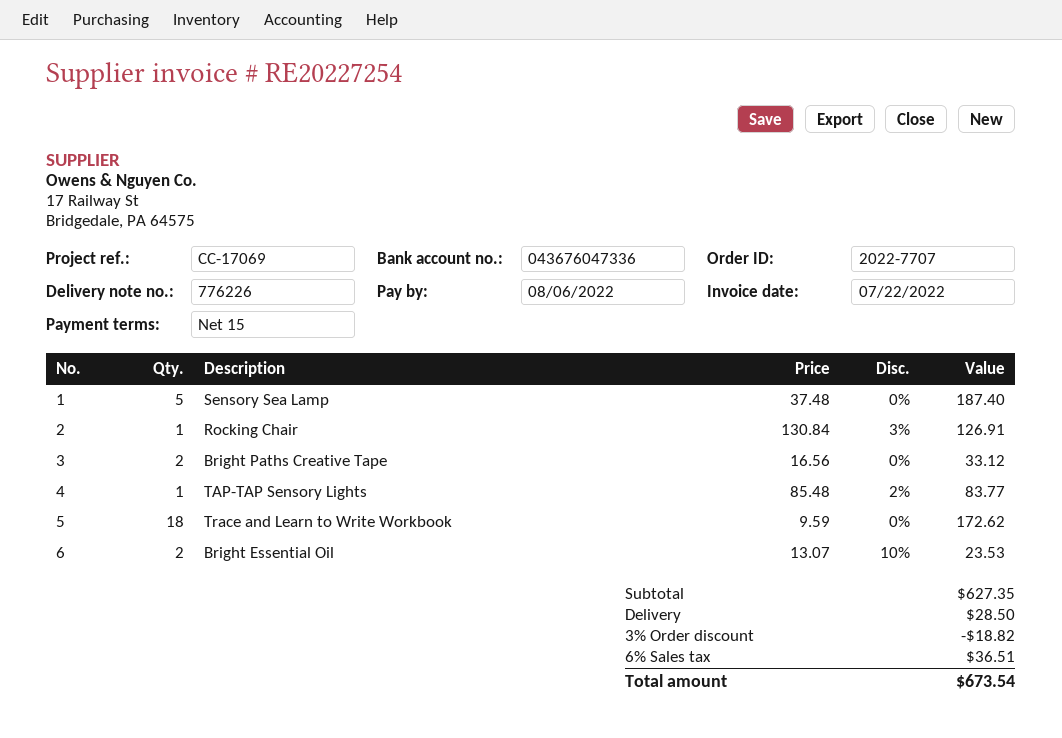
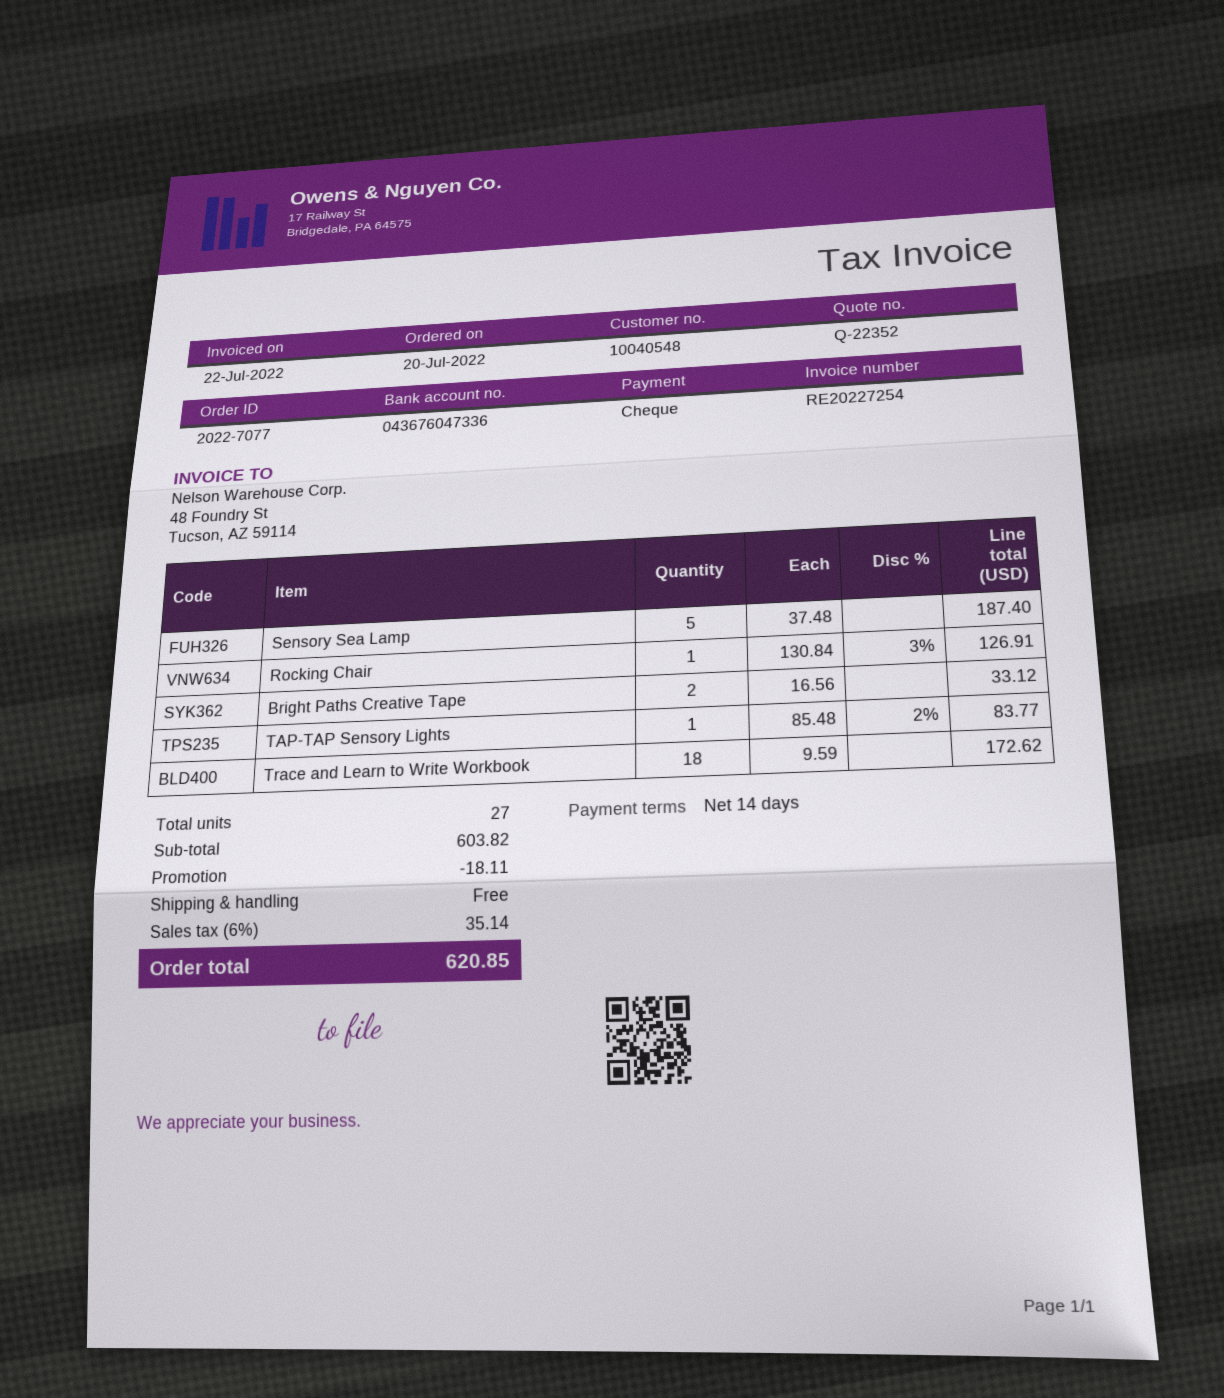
order number: 2022-7707 -> 2022-7077
payment terms: 15 days -> 14 days
Bright Essential Oil: 2 x 13.07 - 10% = 23.53 -> none
subtotal: 627.35 -> 603.82
discount: 18.82 -> 18.11
shipping: 28.50 -> 0.00
tax: 6% = 36.51 -> 6% = 35.14
total: 673.54 -> 620.85

